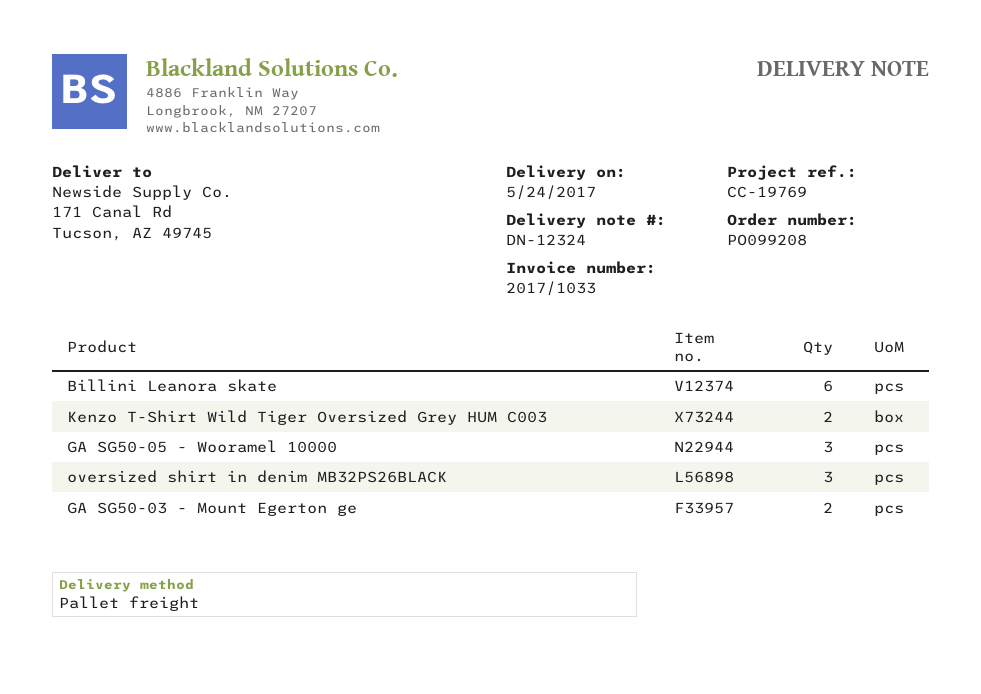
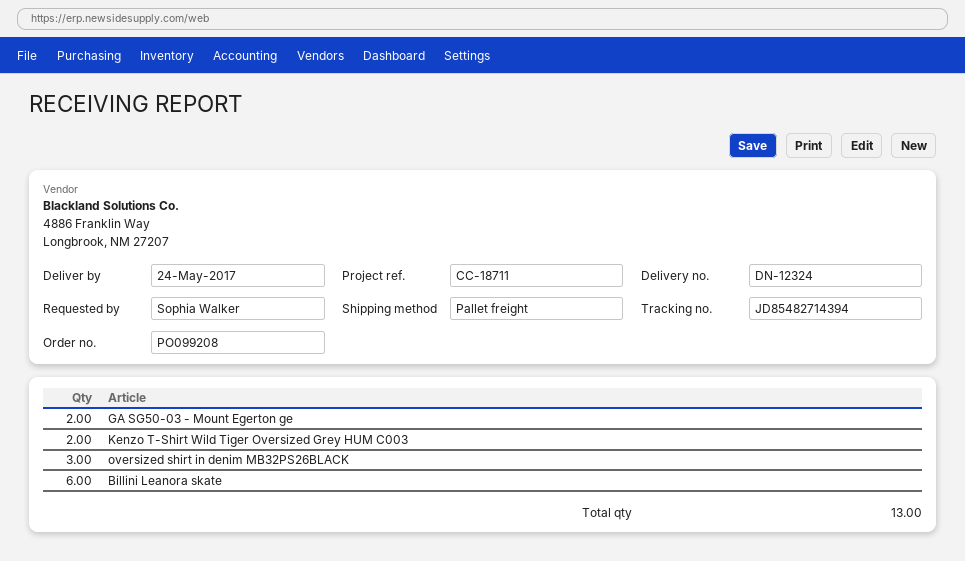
reference: CC-19769 -> CC-18711
GA SG50-05 - Wooramel 10000: 3 -> none

